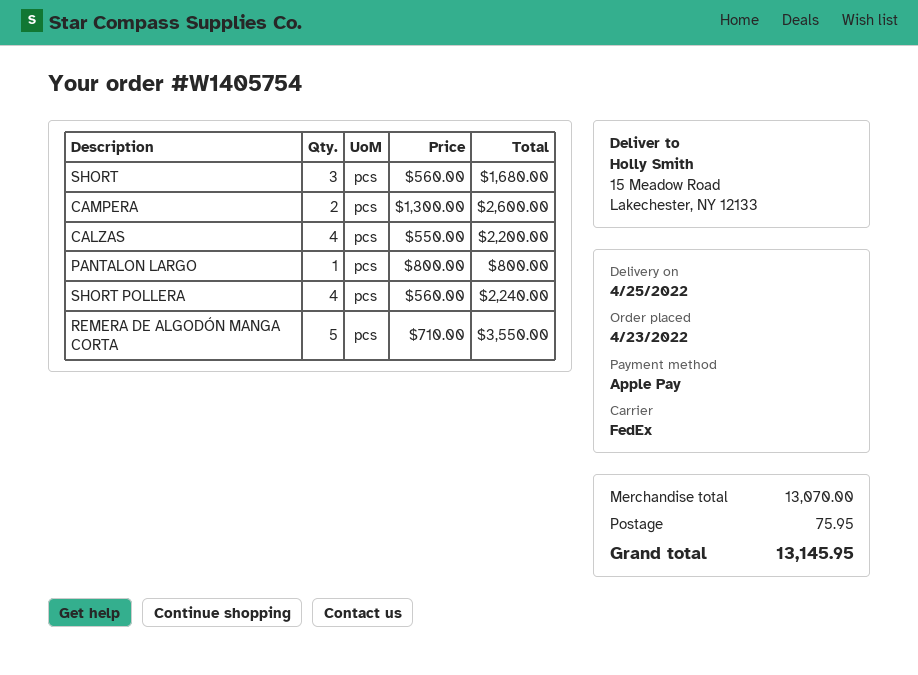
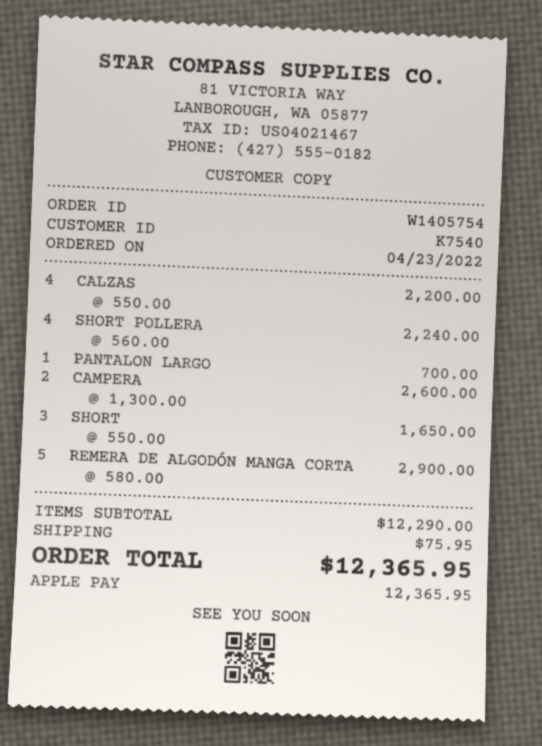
SHORT: 3 x 560.00 = 1680.00 -> 3 x 550.00 = 1650.00
PANTALON LARGO: 1 x 800.00 = 800.00 -> 1 x 700.00 = 700.00
REMERA DE ALGODÓN MANGA CORTA: 5 x 710.00 = 3550.00 -> 5 x 580.00 = 2900.00
subtotal: 13070.00 -> 12290.00
total: 13145.95 -> 12365.95

